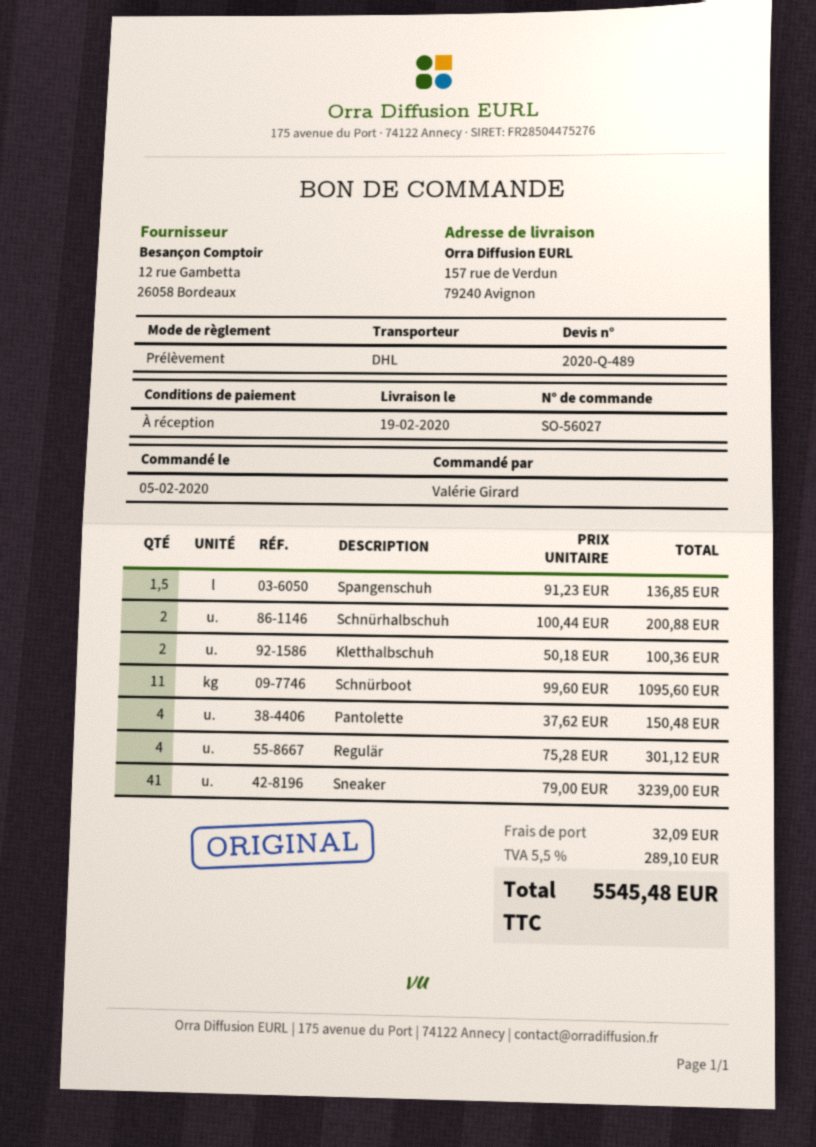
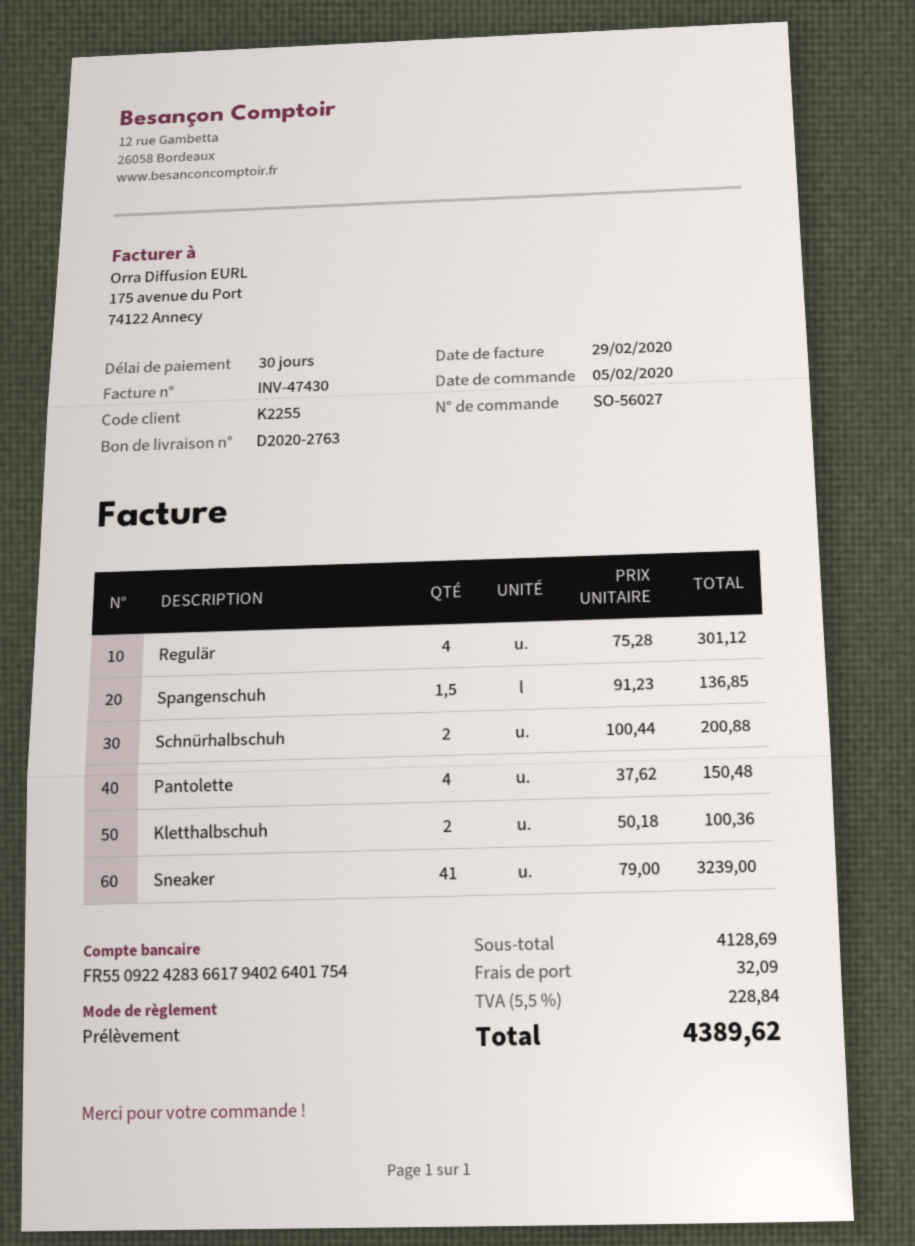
payment terms: on receipt -> 30 days
Schnürboot: 11 x 99.60 = 1095.60 -> none
tax: 5.5% = 289.10 -> 5.5% = 228.84
total: 5545.48 -> 4389.62

